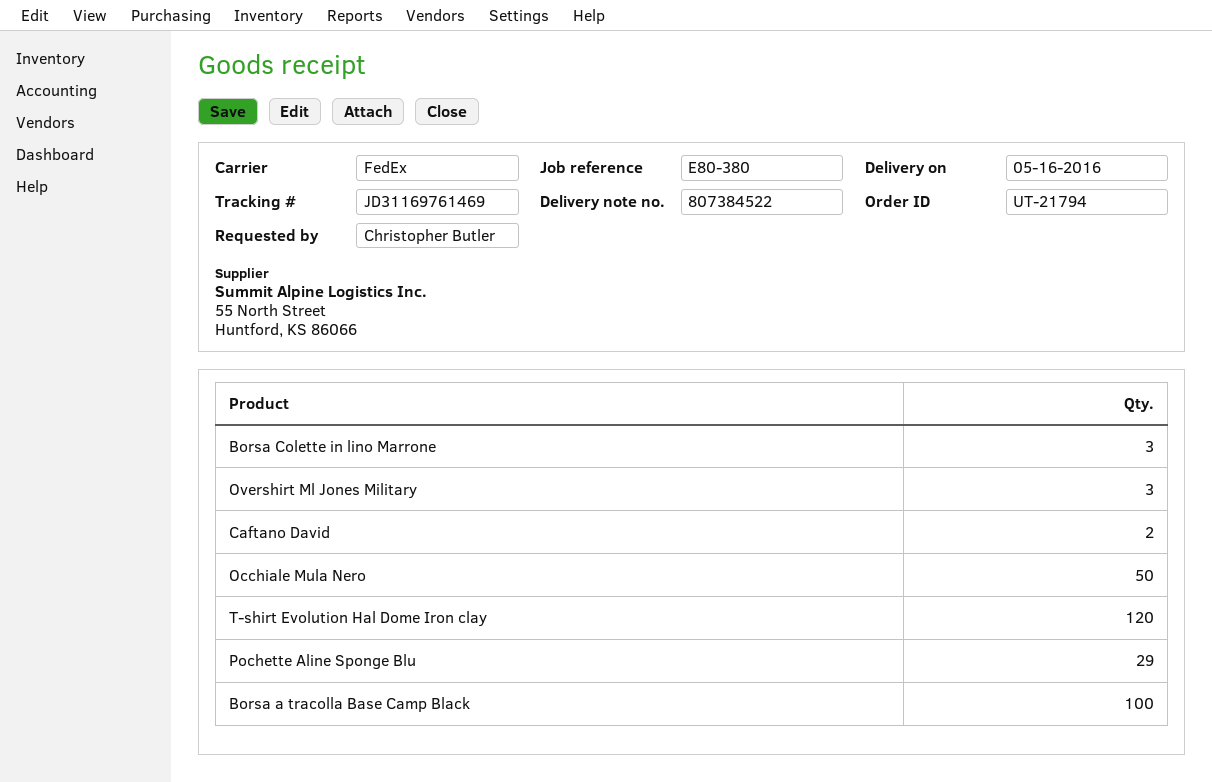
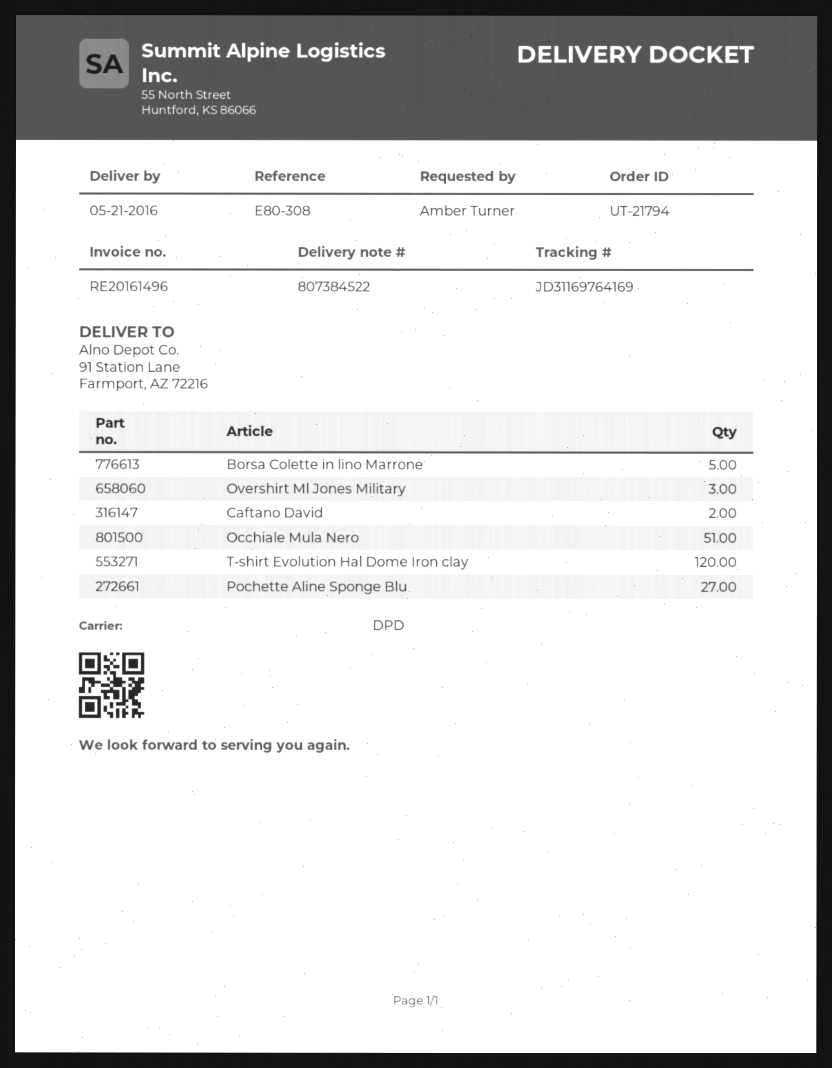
delivery date: 2016-05-16 -> 2016-05-21
reference: E80-380 -> E80-308
ordered by: Christopher Butler -> Amber Turner
shipping method: FedEx -> DPD
tracking number: JD31169761469 -> JD31169764169
Borsa Colette in lino Marrone: 3 -> 5
Occhiale Mula Nero: 50 -> 51
Pochette Aline Sponge Blu: 29 -> 27
Borsa a tracolla Base Camp Black: 100 -> none

